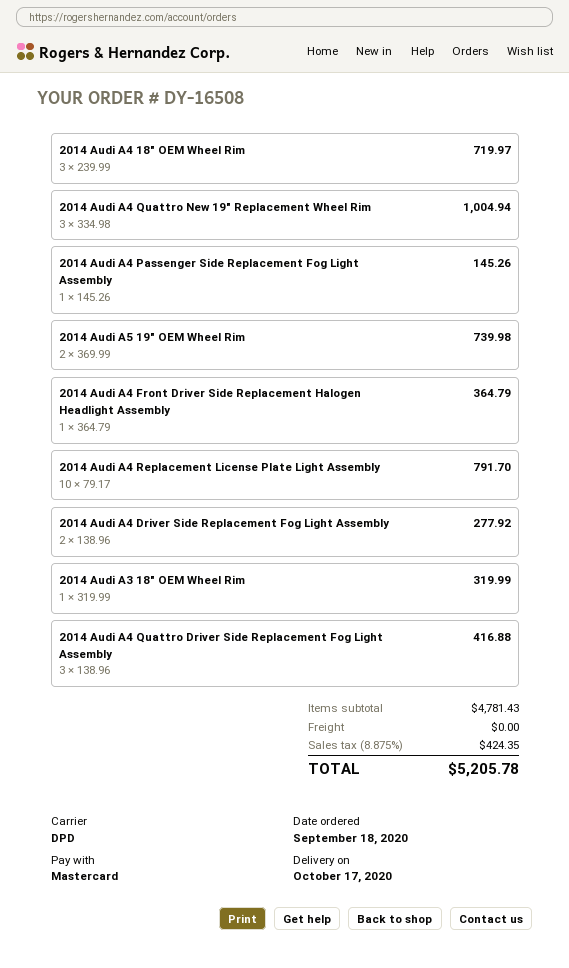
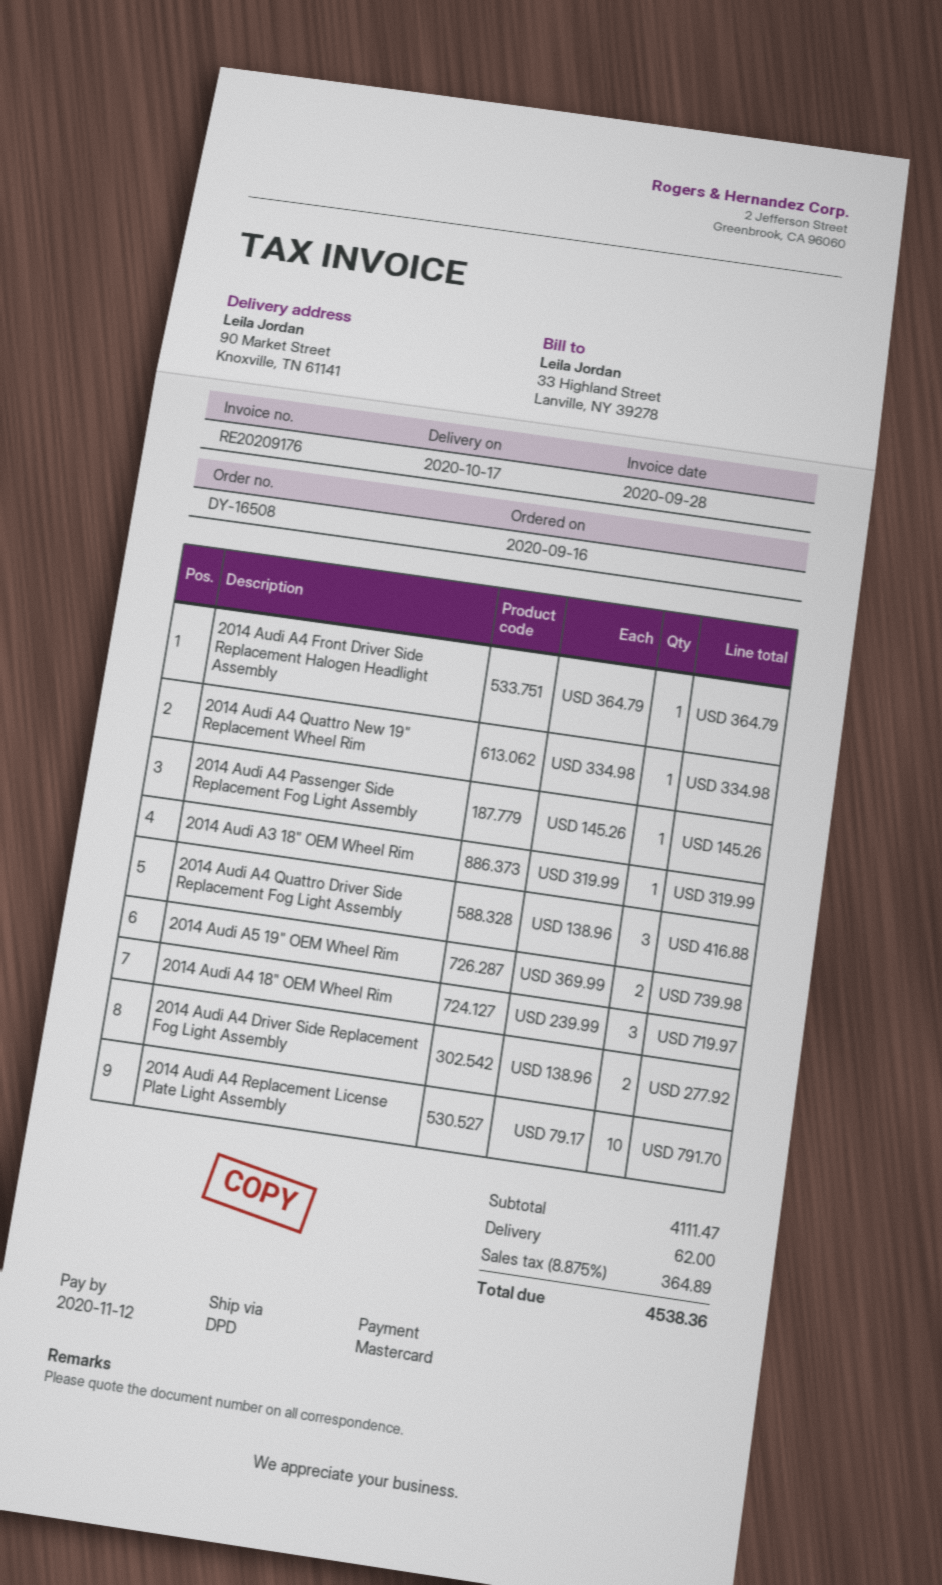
order date: 2020-09-18 -> 2020-09-16
2014 Audi A4 Quattro New 19" Replacement Wheel Rim: 3 x 334.98 = 1004.94 -> 1 x 334.98 = 334.98
subtotal: 4781.43 -> 4111.47
shipping: 0.00 -> 62.00
tax: 8.875% = 424.35 -> 8.875% = 364.89
total: 5205.78 -> 4538.36

